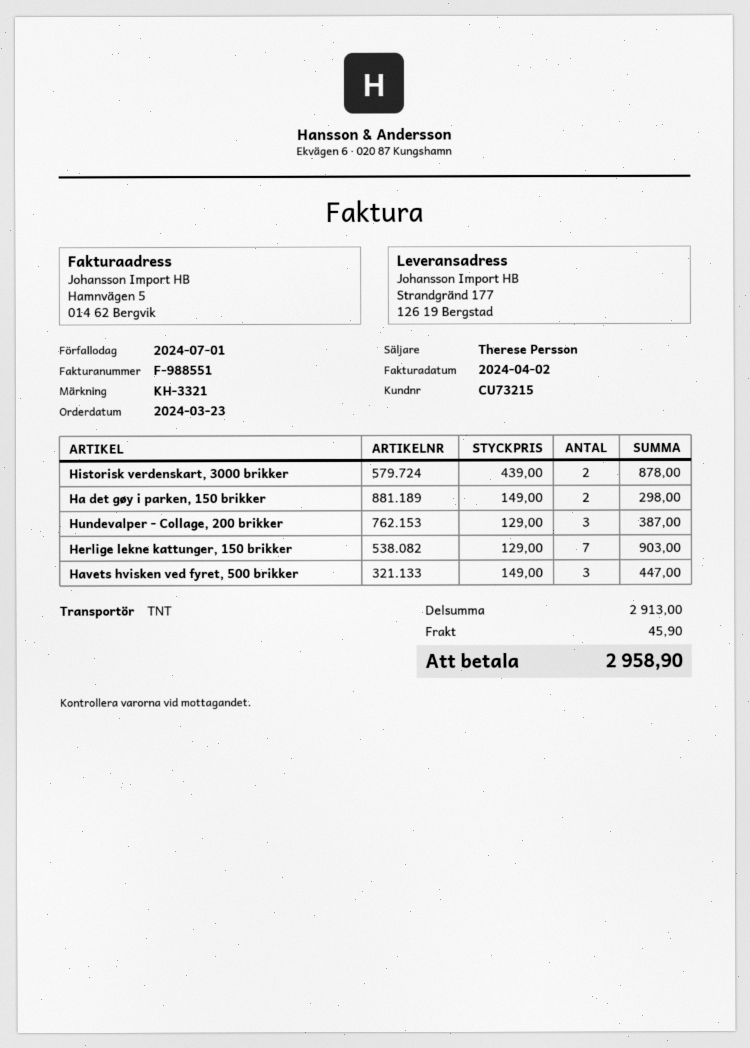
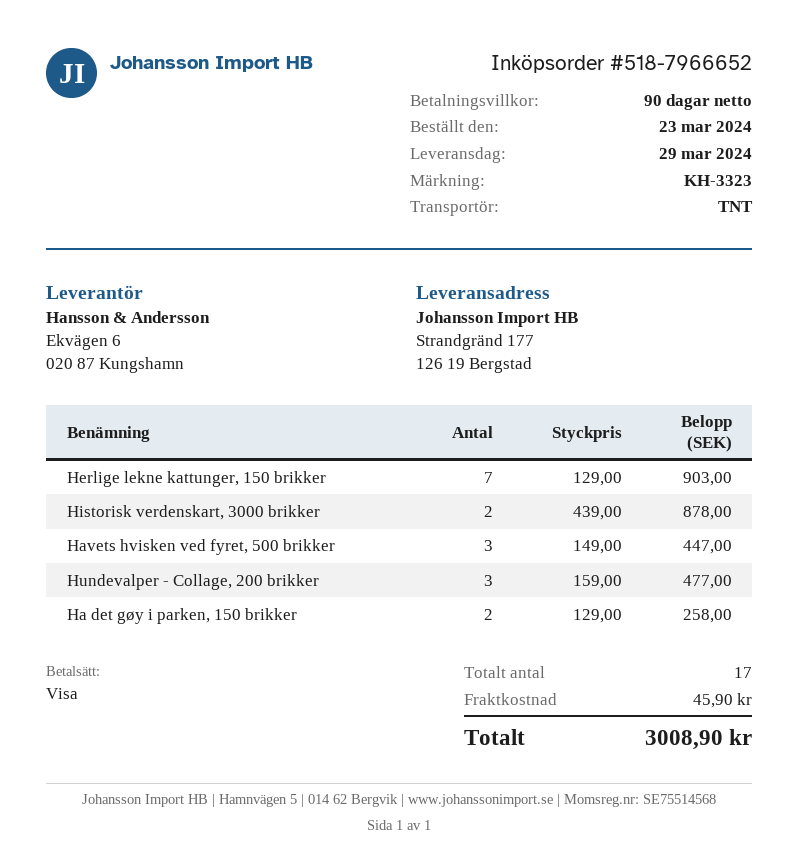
reference: KH-3321 -> KH-3323
Ha det gøy i parken, 150 brikker: 2 x 149.00 = 298.00 -> 2 x 129.00 = 258.00
Hundevalper - Collage, 200 brikker: 3 x 129.00 = 387.00 -> 3 x 159.00 = 477.00
total: 2958.90 -> 3008.90

